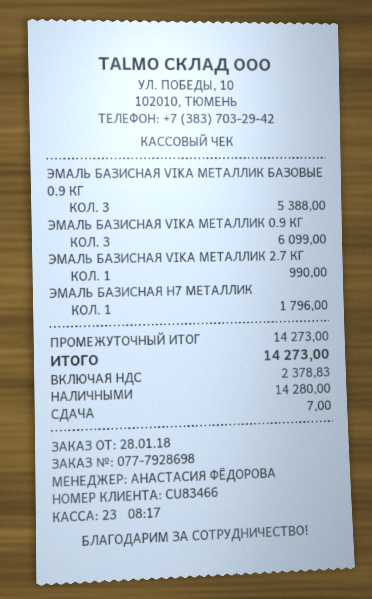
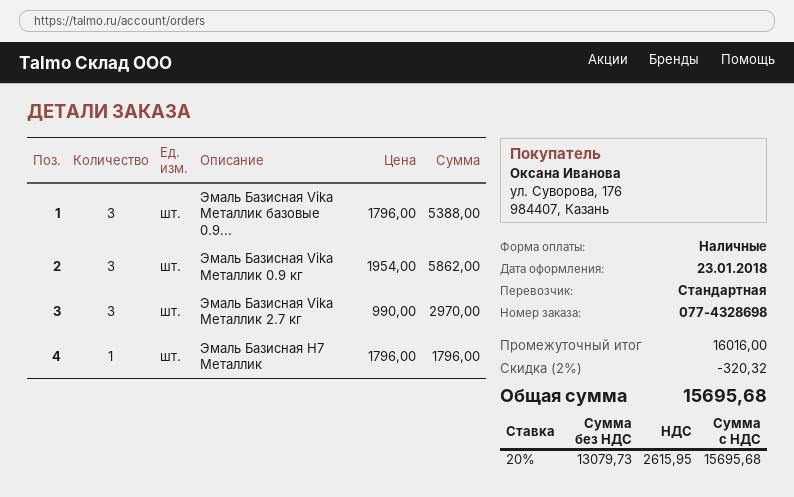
order number: 077-7928698 -> 077-4328698
order date: 2018-01-28 -> 2018-01-23
ЭМАЛЬ БАЗИСНАЯ VIKA МЕТАЛЛИК 0.9 КГ: 3 for 6099.00 -> 3 for 5862.00
ЭМАЛЬ БАЗИСНАЯ VIKA МЕТАЛЛИК 2.7 КГ: 1 for 990.00 -> 3 for 2970.00
subtotal: 14273.00 -> 16016.00
discount: none -> 2% = 320.32
tax: 2378.83 -> 2615.95
total: 14273.00 -> 15695.68

